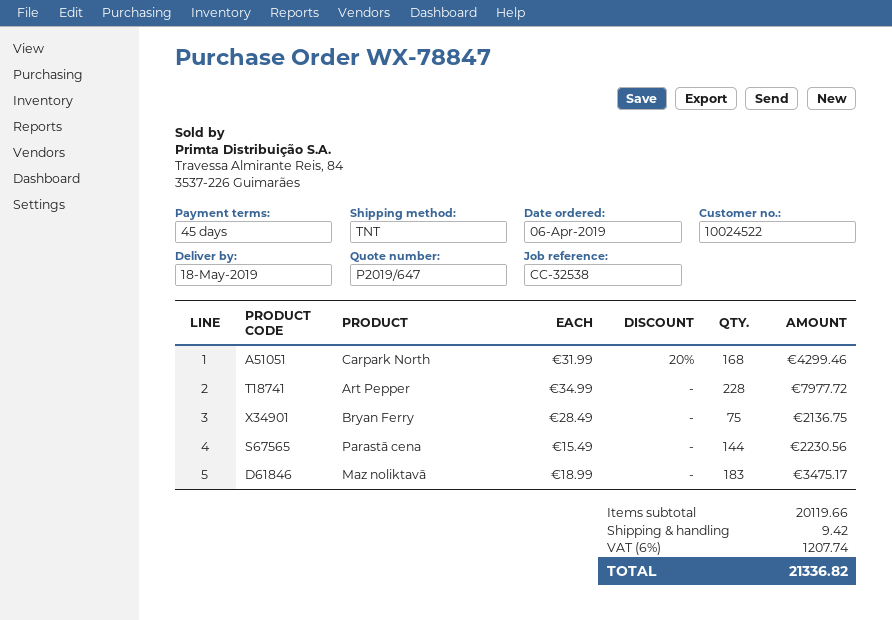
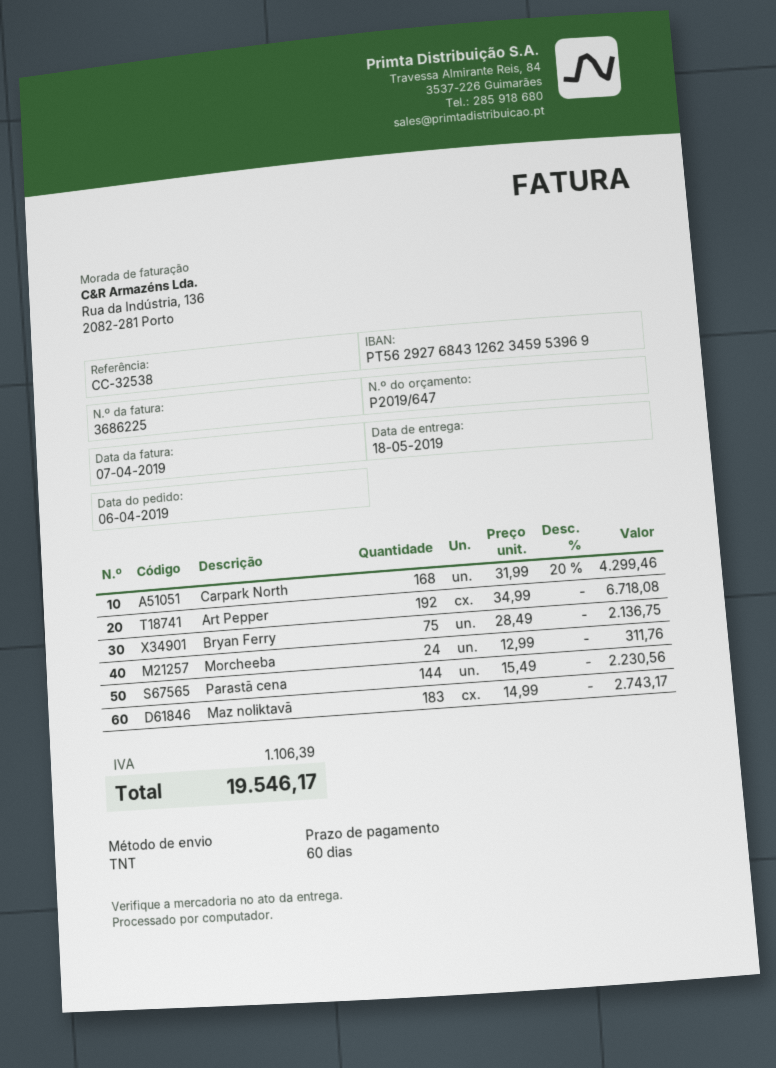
payment terms: 45 days -> 60 days
Art Pepper: 228 x 34.99 = 7977.72 -> 192 x 34.99 = 6718.08
Maz noliktavā: 183 x 18.99 = 3475.17 -> 183 x 14.99 = 2743.17
Morcheeba: none -> 24 x 12.99 = 311.76
shipping: 9.42 -> none
tax: 1207.74 -> 1106.39
total: 21336.82 -> 19546.17

